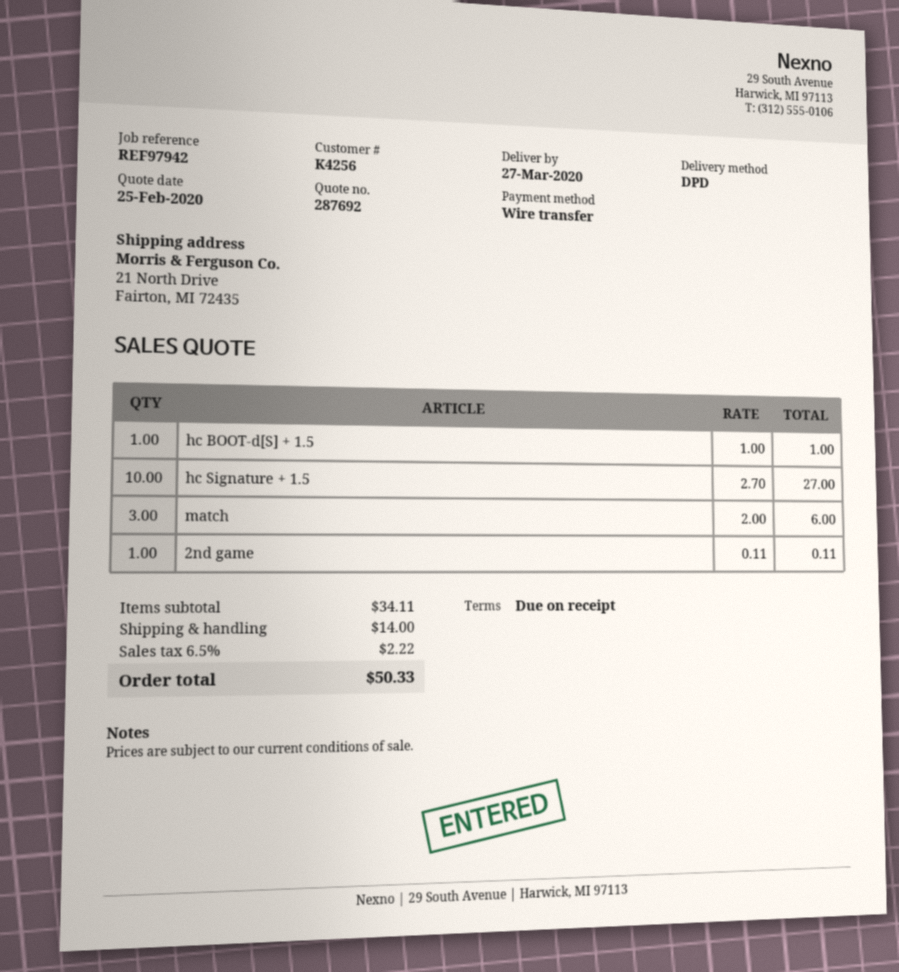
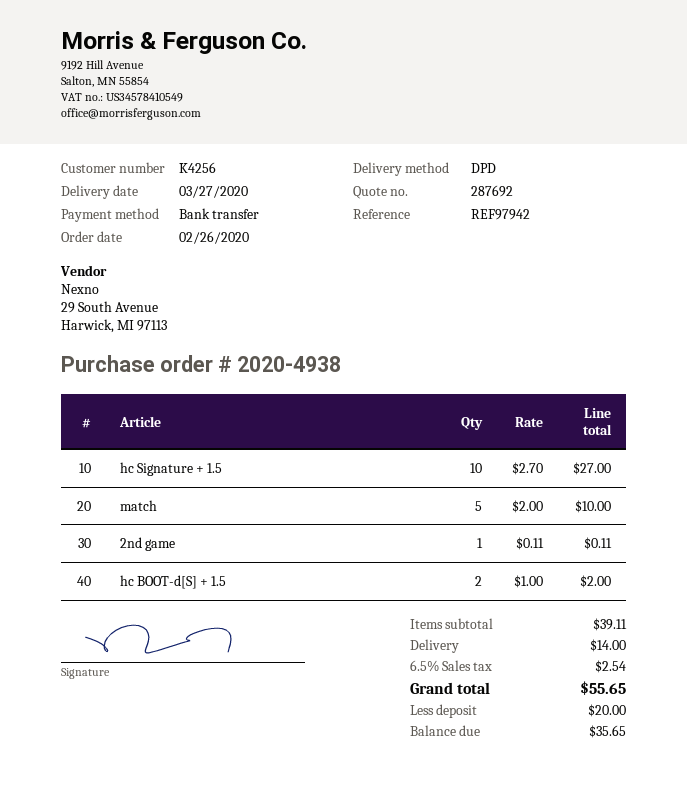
hc BOOT-d[S] + 1.5: 1 x 1.00 = 1.00 -> 2 x 1.00 = 2.00
match: 3 x 2.00 = 6.00 -> 5 x 2.00 = 10.00
subtotal: 34.11 -> 39.11
tax: 6.5% = 2.22 -> 6.5% = 2.54
total: 50.33 -> 55.65

